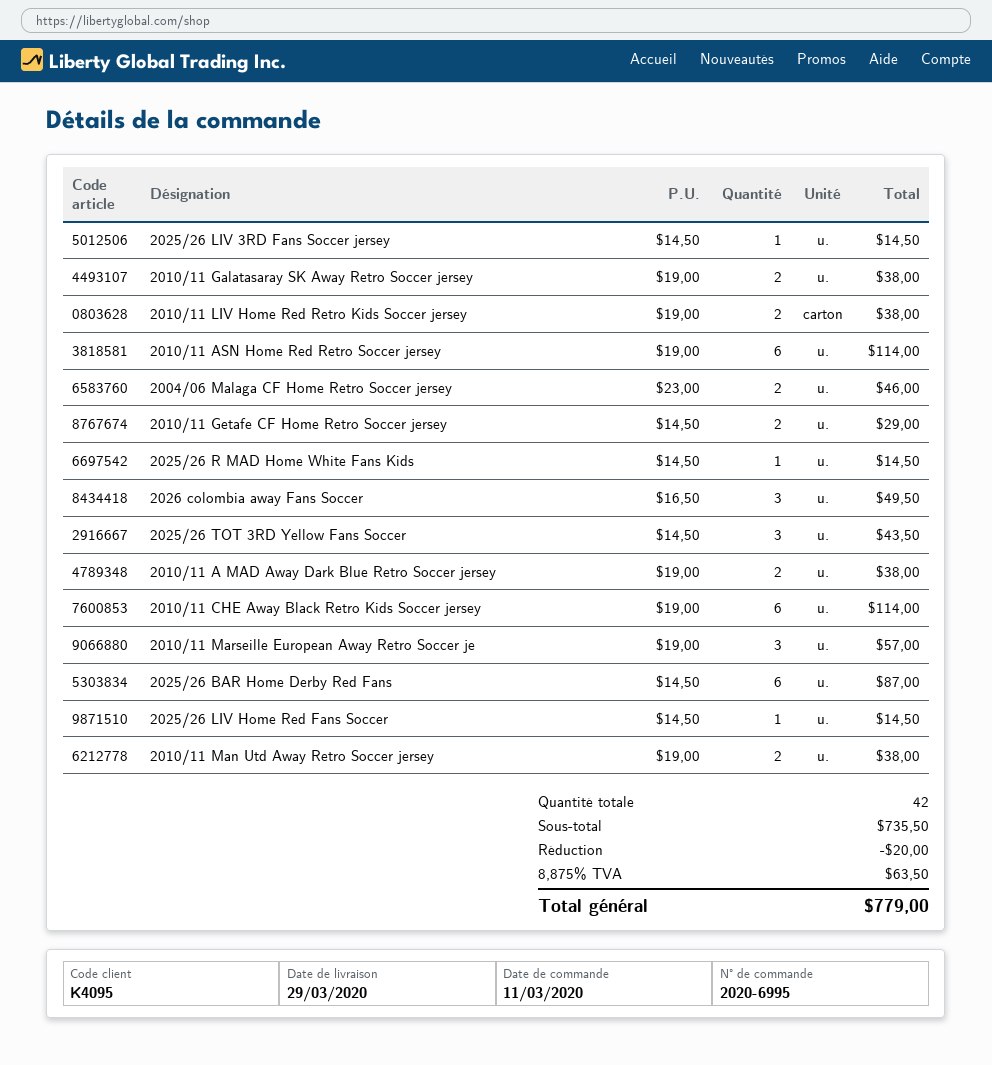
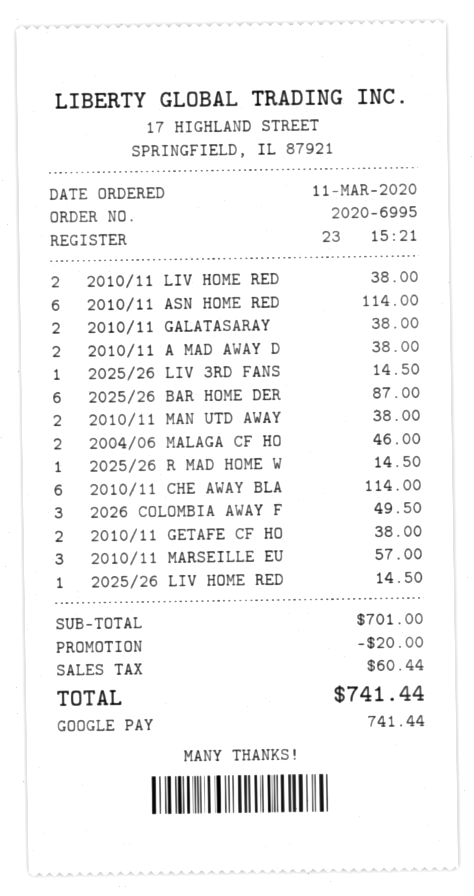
2010/11 Getafe CF Home Retro Soccer jersey: 2 for 29.00 -> 2 for 38.00
2025/26 TOT 3RD Yellow Fans Soccer: 3 for 43.50 -> none
subtotal: 735.50 -> 701.00
tax: 63.50 -> 60.44
total: 779.00 -> 741.44

